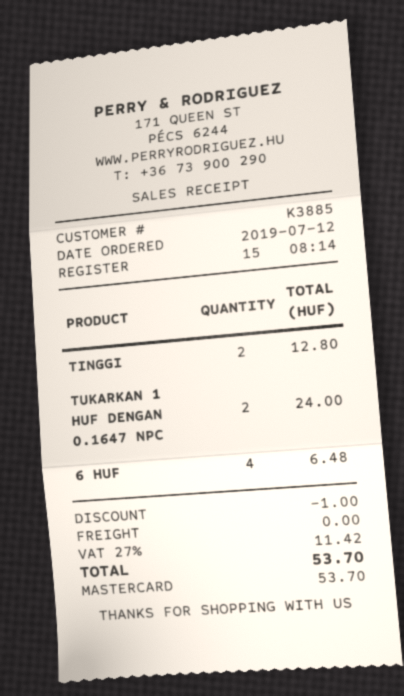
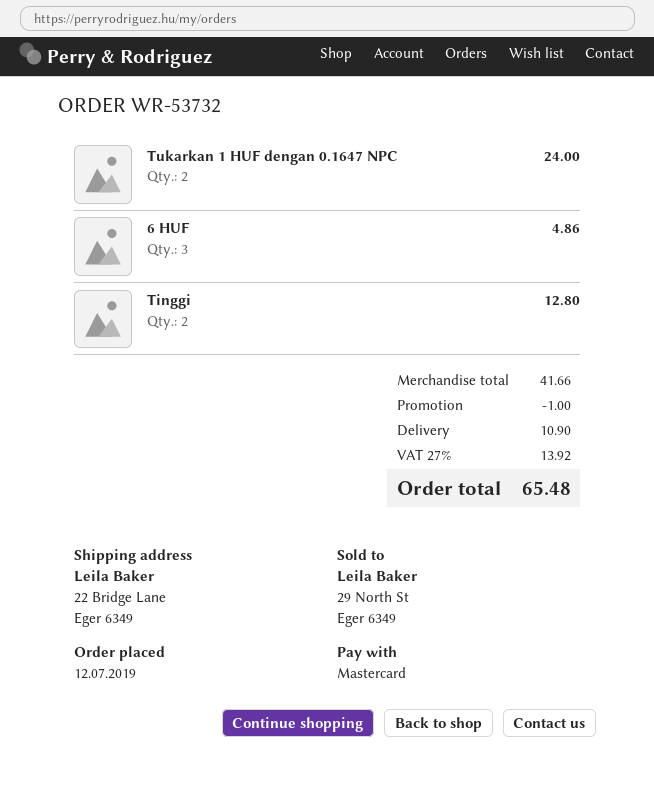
6 HUF: 4 for 6.48 -> 3 for 4.86
shipping: 0.00 -> 10.90
tax: 27% = 11.42 -> 27% = 13.92
total: 53.70 -> 65.48

